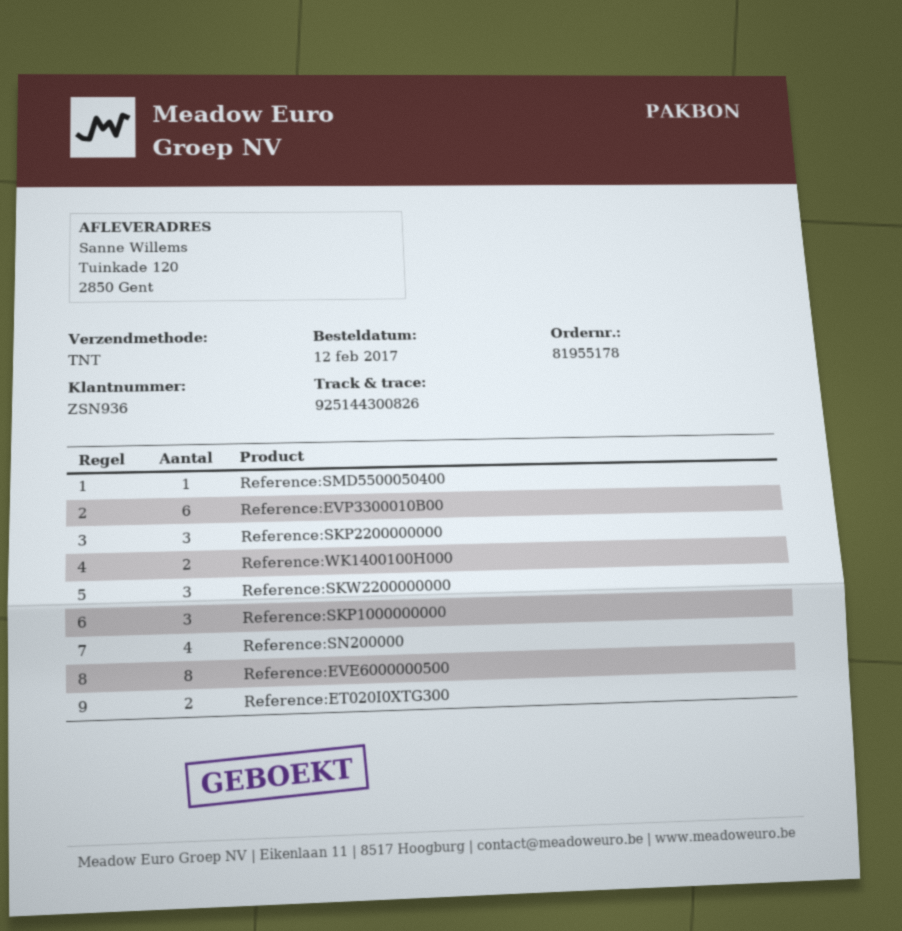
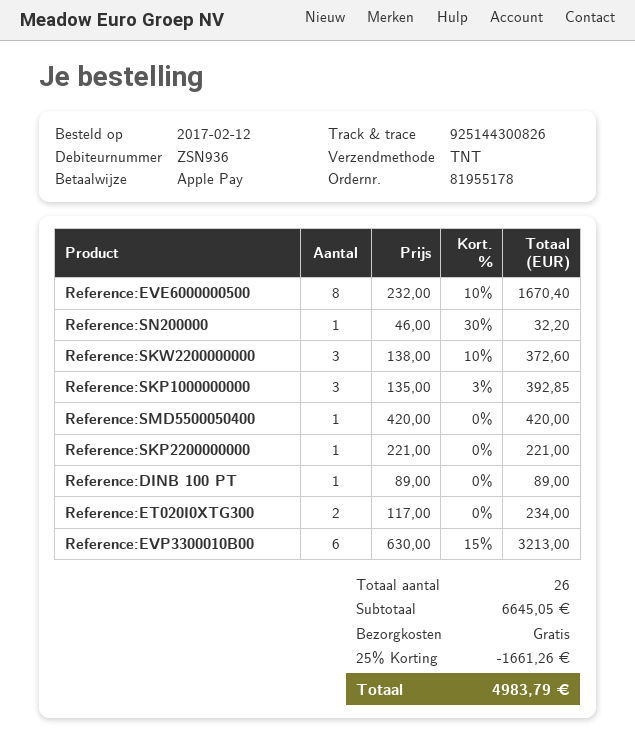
Reference:SKP2200000000: 3 -> 1
Reference:WK1400100H000: 2 -> none
Reference:SN200000: 4 -> 1
Reference:DINB 100 PT: none -> 1

